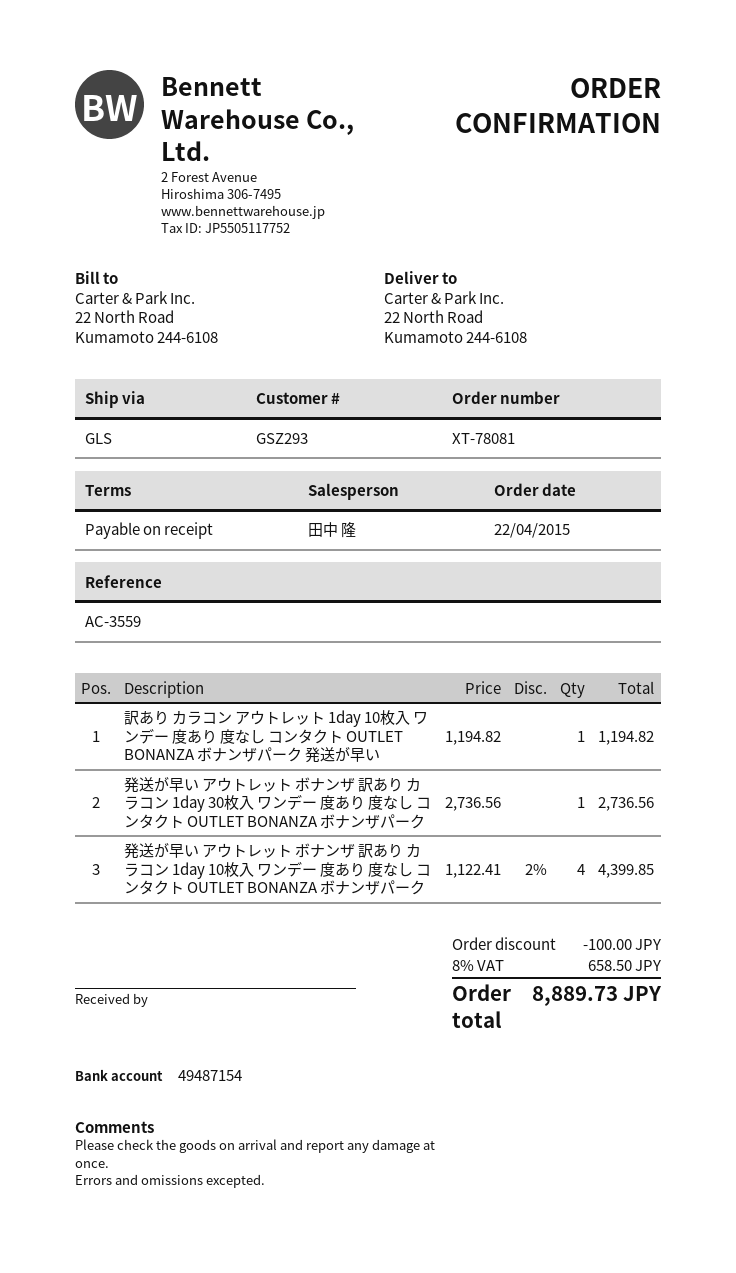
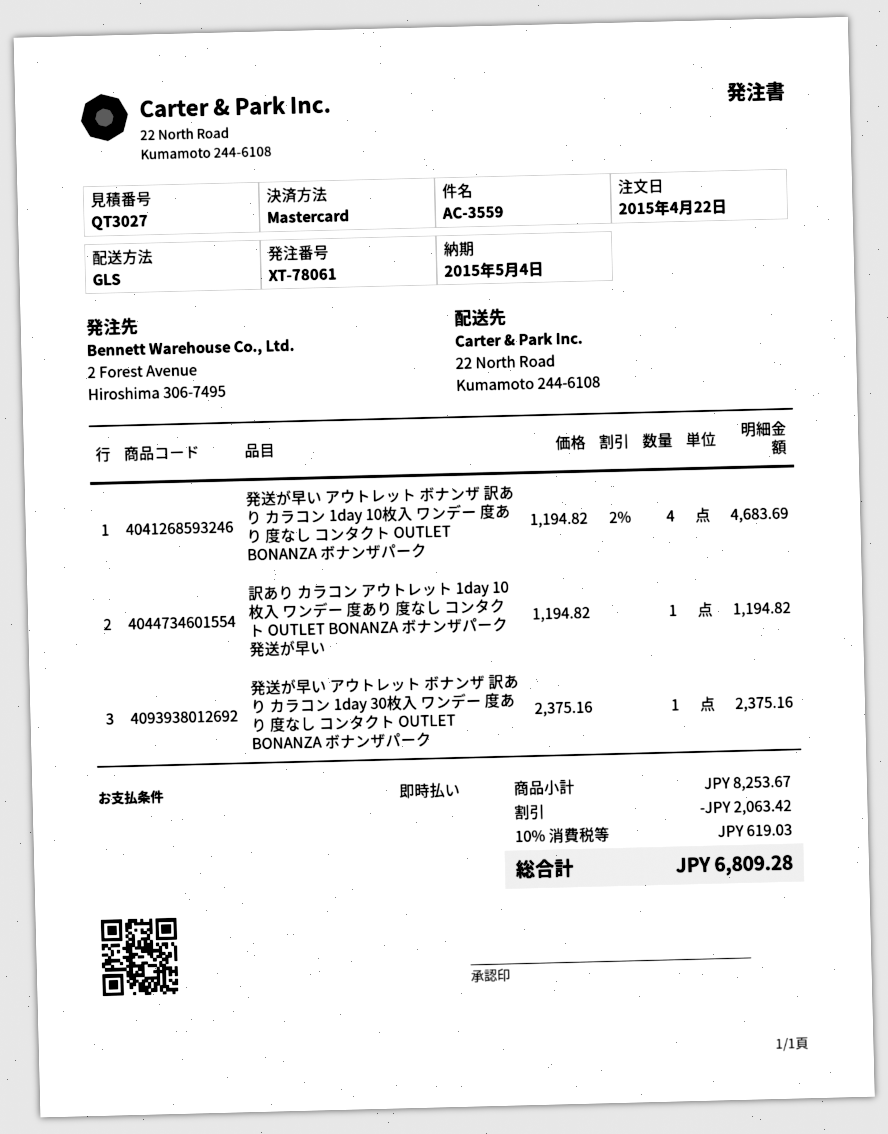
order number: XT-78081 -> XT-78061
発送が早い アウトレット ボナンザ 訳あり カラコン 1day 30枚入 ワンデー 度あり 度なし コンタクト OUTLET BONANZA ボナンザパーク: 1 x 2736.56 = 2736.56 -> 1 x 2375.16 = 2375.16
発送が早い アウトレット ボナンザ 訳あり カラコン 1day 10枚入 ワンデー 度あり 度なし コンタクト OUTLET BONANZA ボナンザパーク: 4 x 1122.41 - 2% = 4399.85 -> 4 x 1194.82 - 2% = 4683.69
discount: 100.00 -> 2063.42
tax: 8% = 658.50 -> 10% = 619.03
total: 8889.73 -> 6809.28

